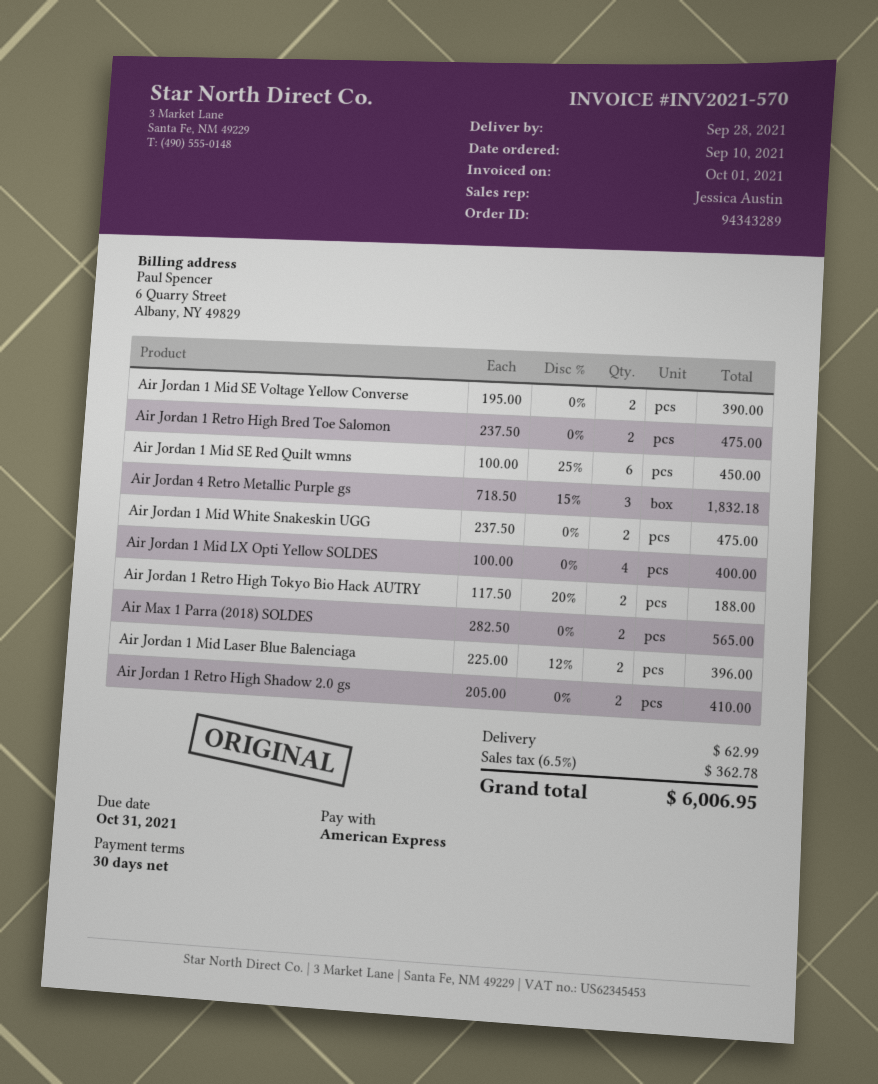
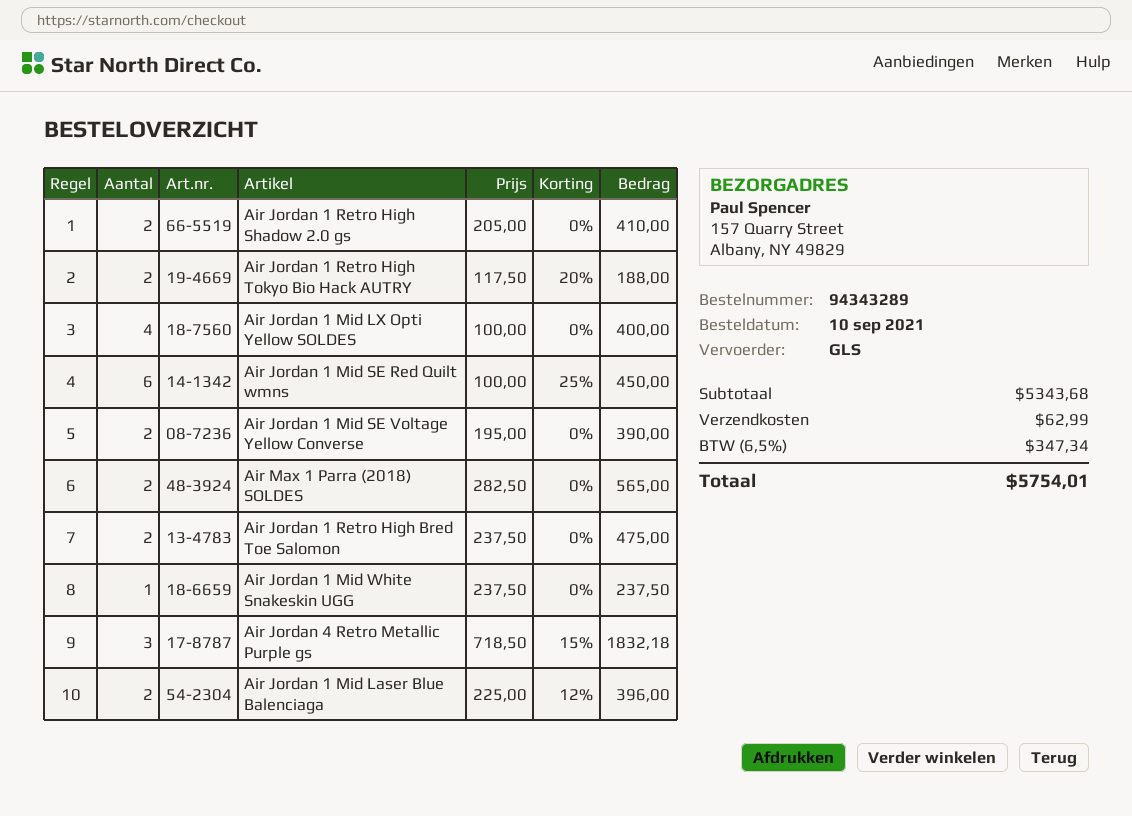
Air Jordan 1 Mid White Snakeskin UGG: 2 x 237.50 = 475.00 -> 1 x 237.50 = 237.50
tax: 6.5% = 362.78 -> 6.5% = 347.34
total: 6006.95 -> 5754.01

